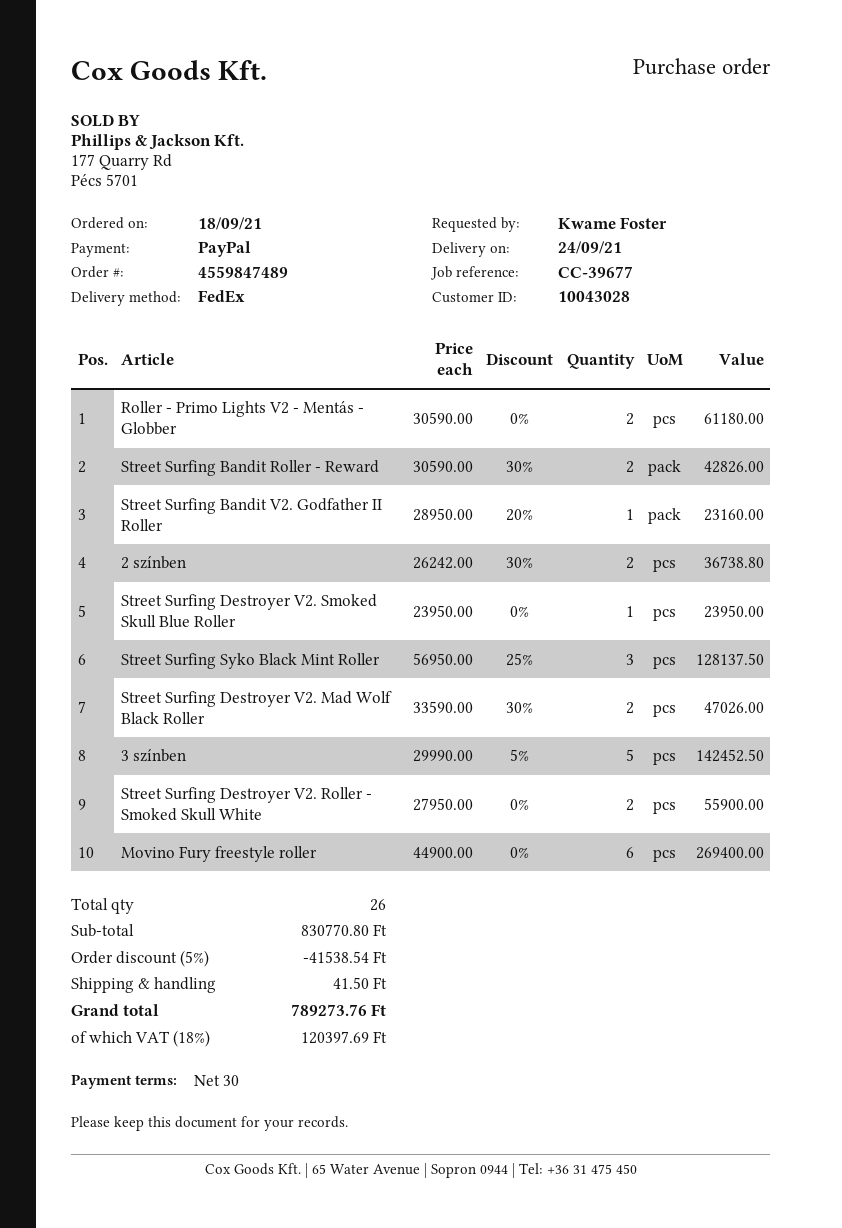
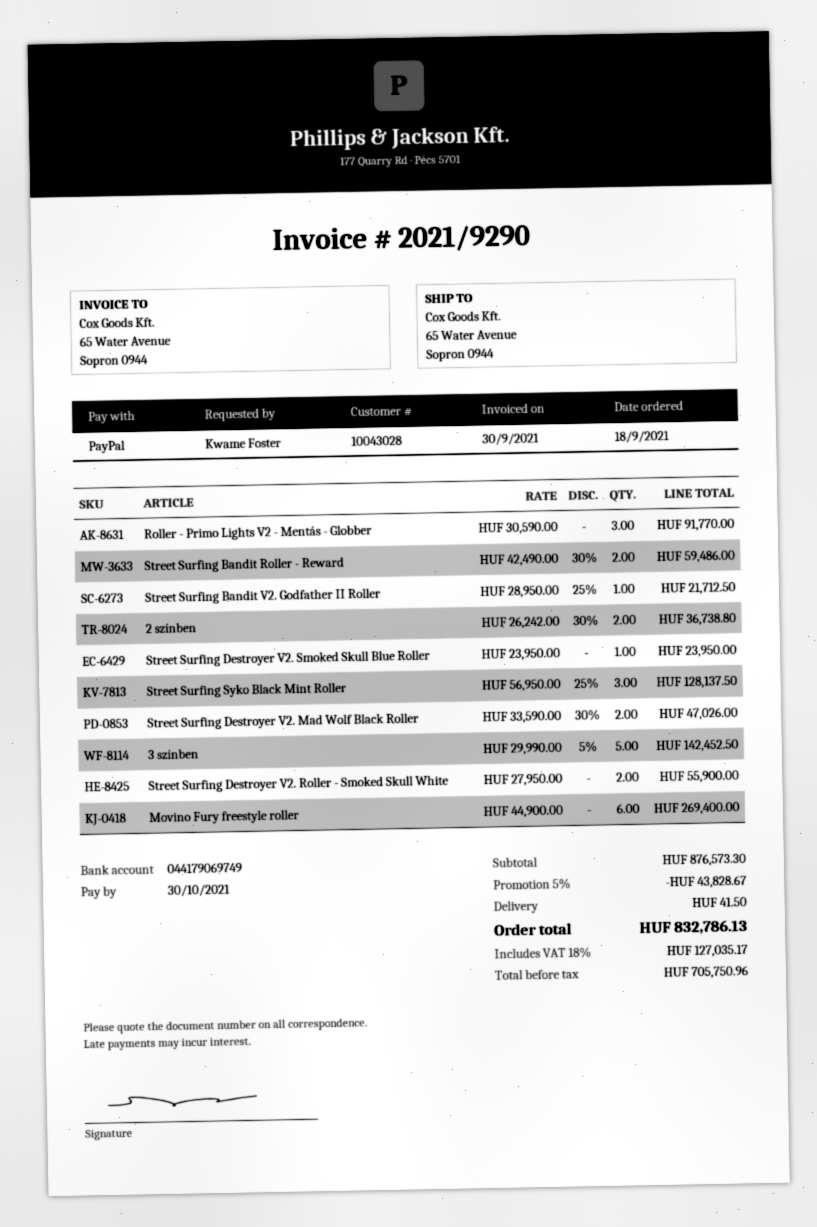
Roller - Primo Lights V2 - Mentás - Globber: 2 x 30590.00 = 61180.00 -> 3 x 30590.00 = 91770.00
Street Surfing Bandit Roller - Reward: 2 x 30590.00 - 30% = 42826.00 -> 2 x 42490.00 - 30% = 59486.00
Street Surfing Bandit V2. Godfather II Roller: 1 x 28950.00 - 20% = 23160.00 -> 1 x 28950.00 - 25% = 21712.50
subtotal: 830770.80 -> 876573.30
discount: 5% = 41538.54 -> 5% = 43828.67
tax: 18% = 120397.69 -> 18% = 127035.17
total: 789273.76 -> 832786.13

